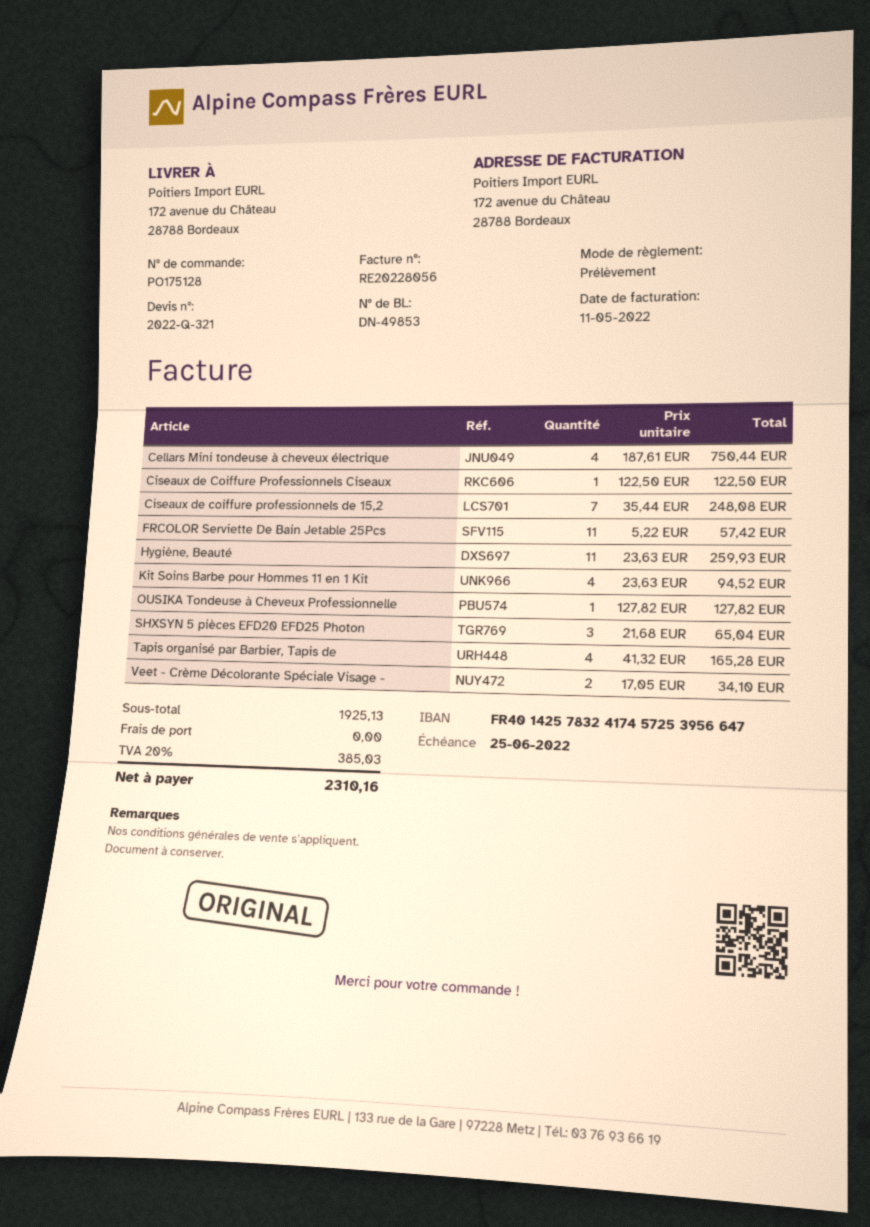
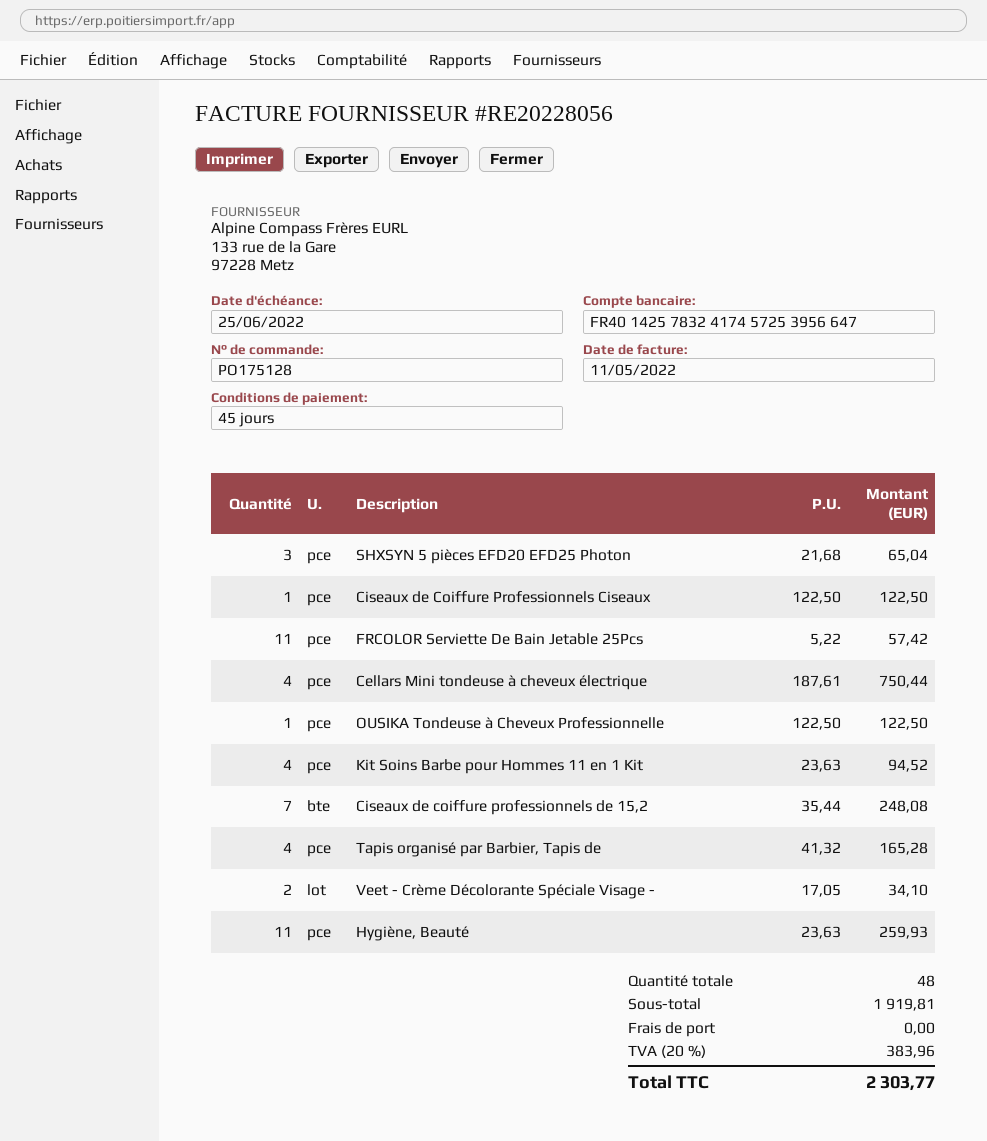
OUSIKA Tondeuse à Cheveux Professionnelle: 1 x 127.82 = 127.82 -> 1 x 122.50 = 122.50
subtotal: 1925.13 -> 1919.81
tax: 20% = 385.03 -> 20% = 383.96
total: 2310.16 -> 2303.77

